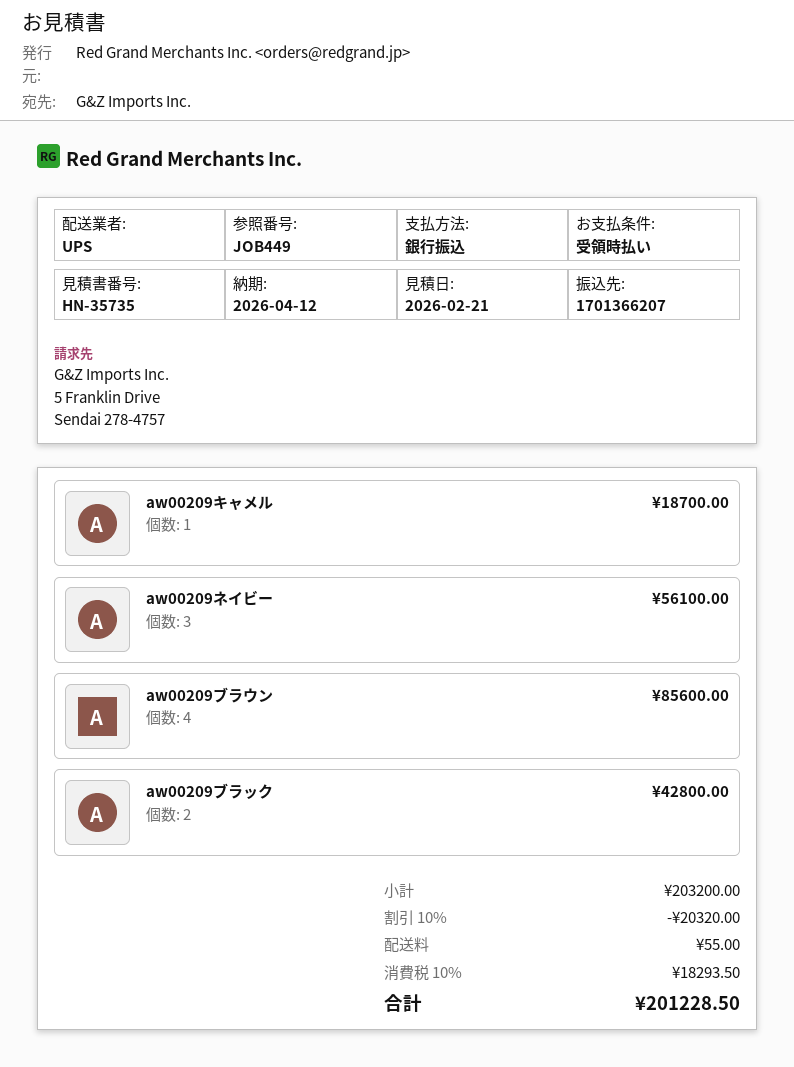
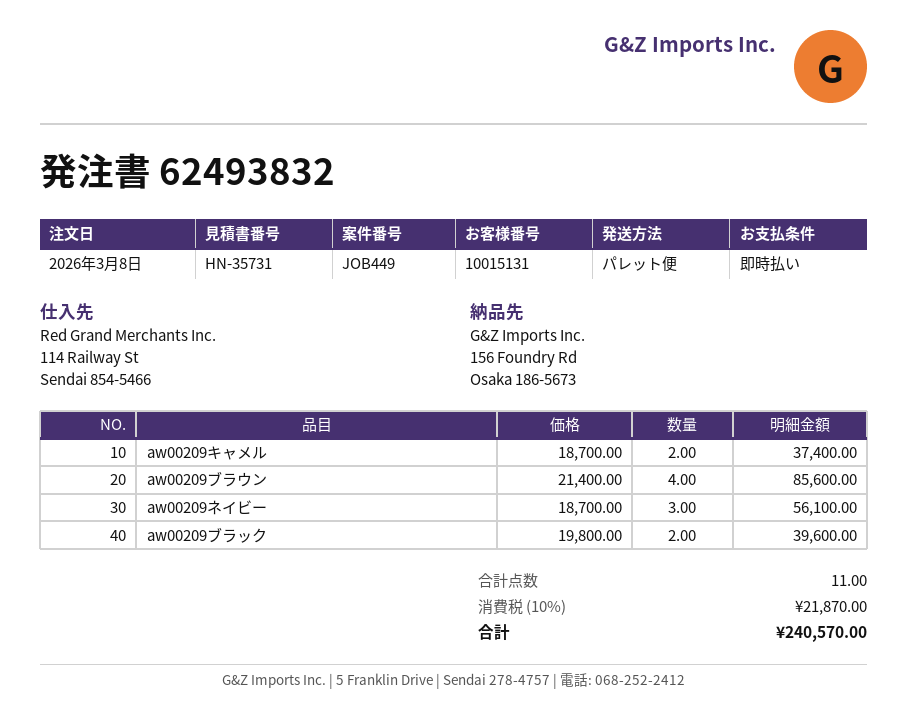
quote number: HN-35735 -> HN-35731
shipping method: UPS -> pallet freight
aw00209キャメル: 1 for 18700.00 -> 2 for 37400.00
aw00209ブラック: 2 for 42800.00 -> 2 for 39600.00
discount: 10% = 20320.00 -> none
shipping: 55.00 -> none
tax: 10% = 18293.50 -> 10% = 21870.00
total: 201228.50 -> 240570.00

